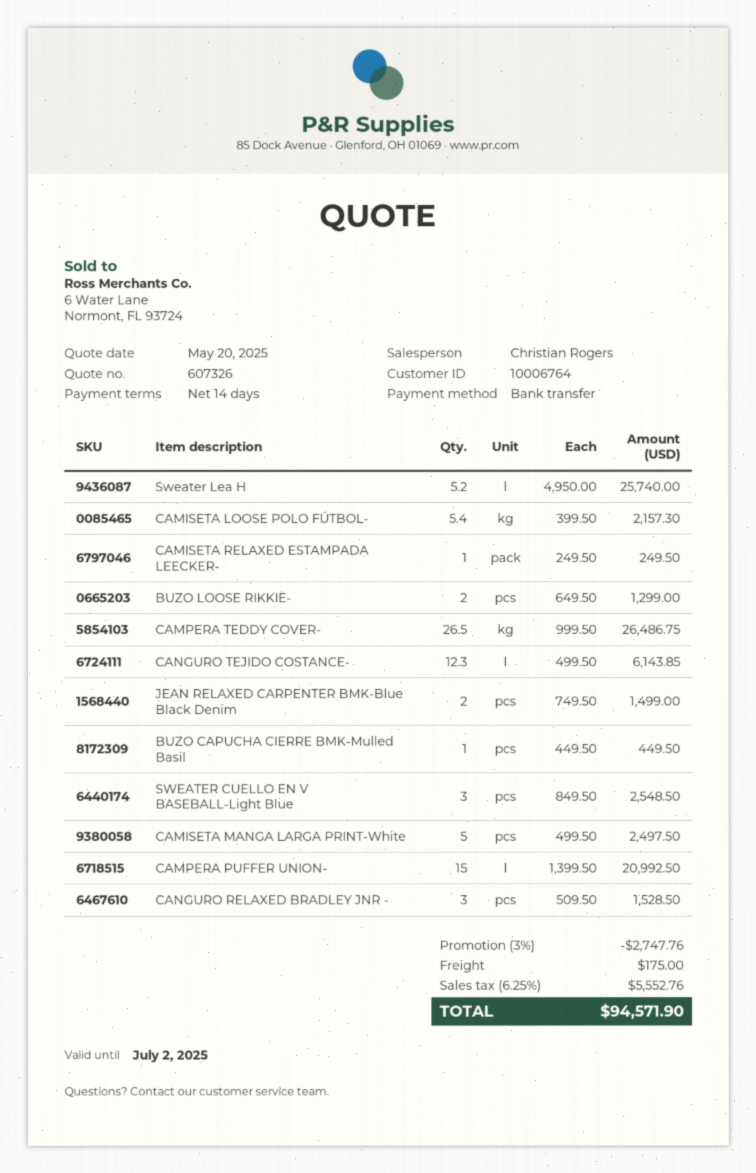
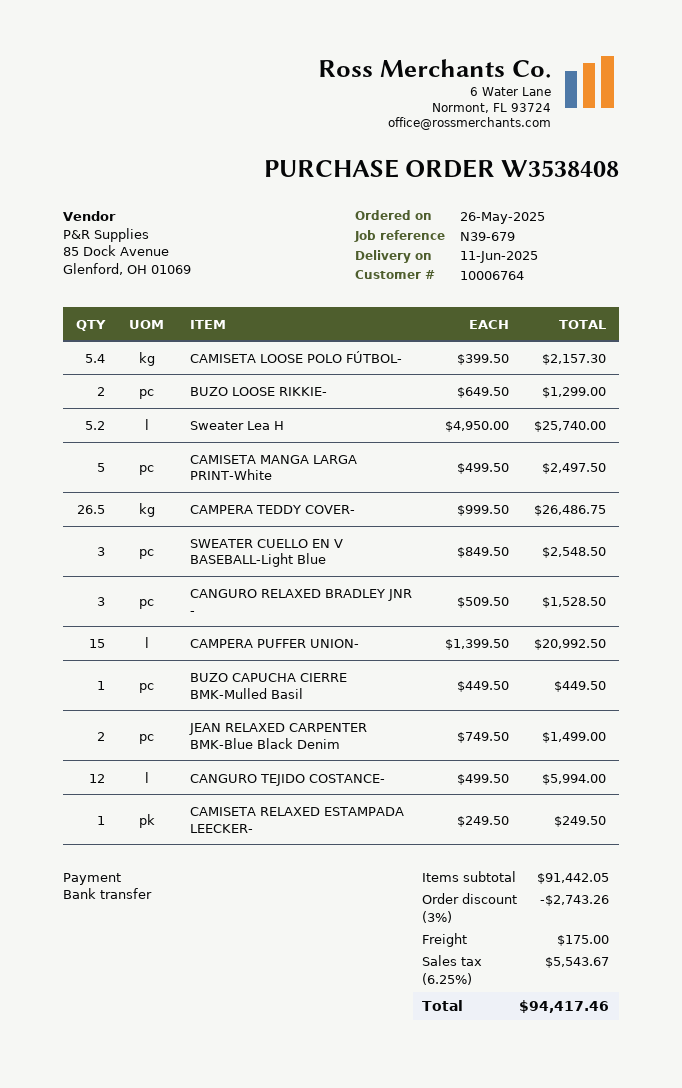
CANGURO TEJIDO COSTANCE-: 12.3 x 499.50 = 6143.85 -> 12 x 499.50 = 5994.00
discount: 3% = 2747.76 -> 3% = 2743.26
tax: 6.25% = 5552.76 -> 6.25% = 5543.67
total: 94571.90 -> 94417.46

